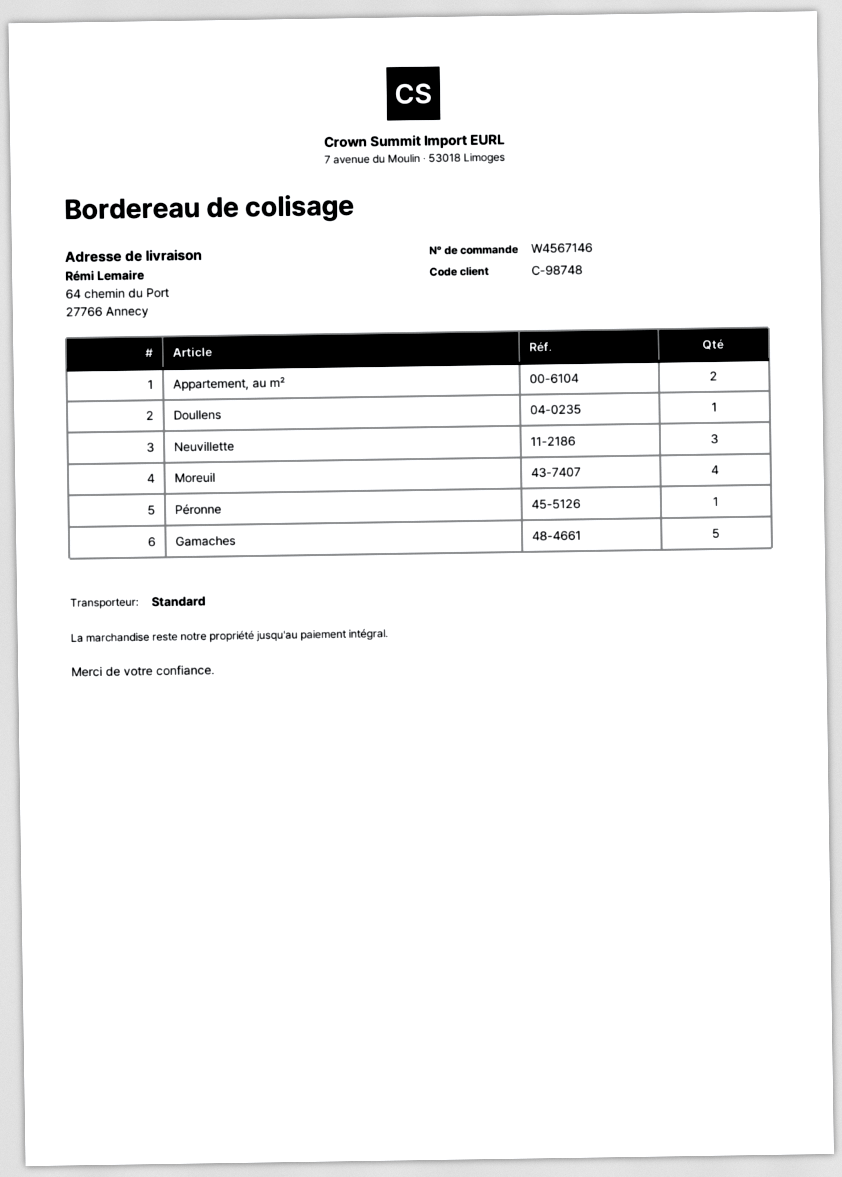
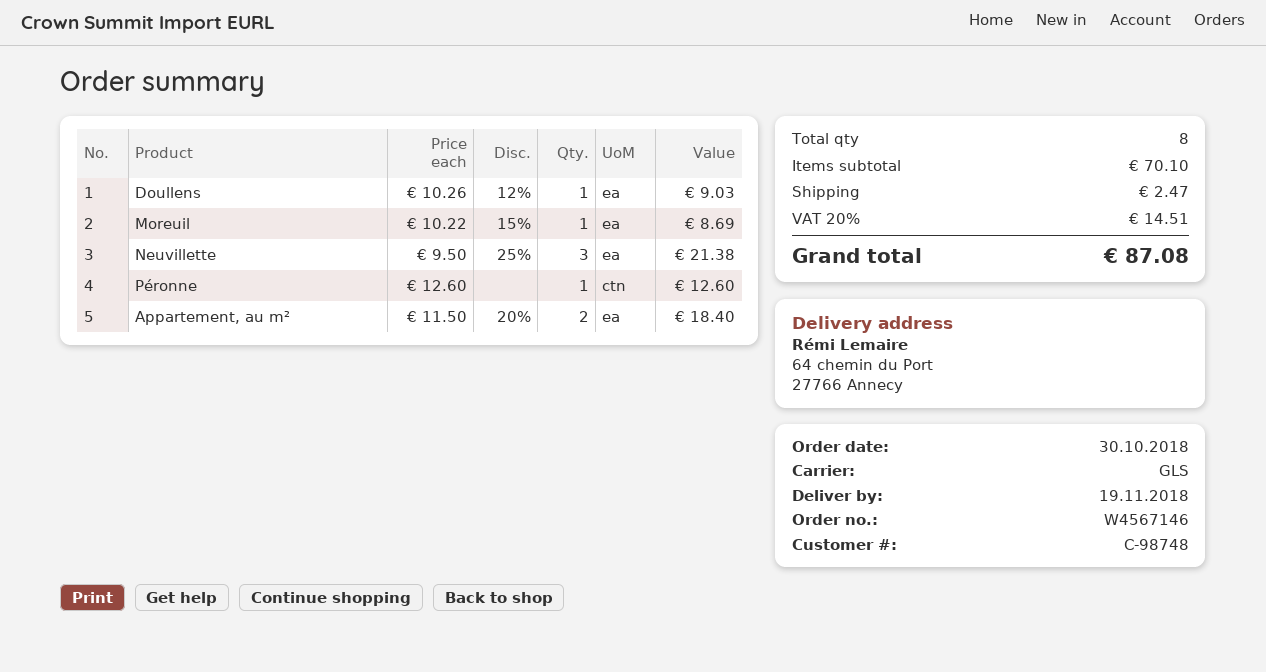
shipping method: standard -> GLS
Moreuil: 4 -> 1
Gamaches: 5 -> none

